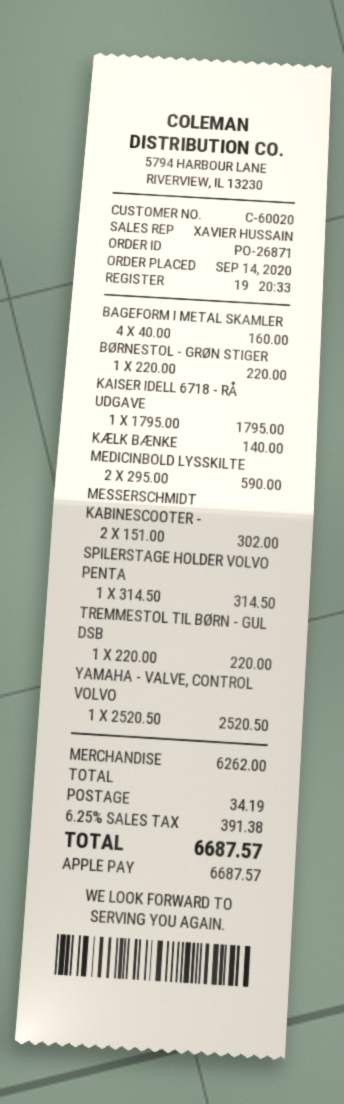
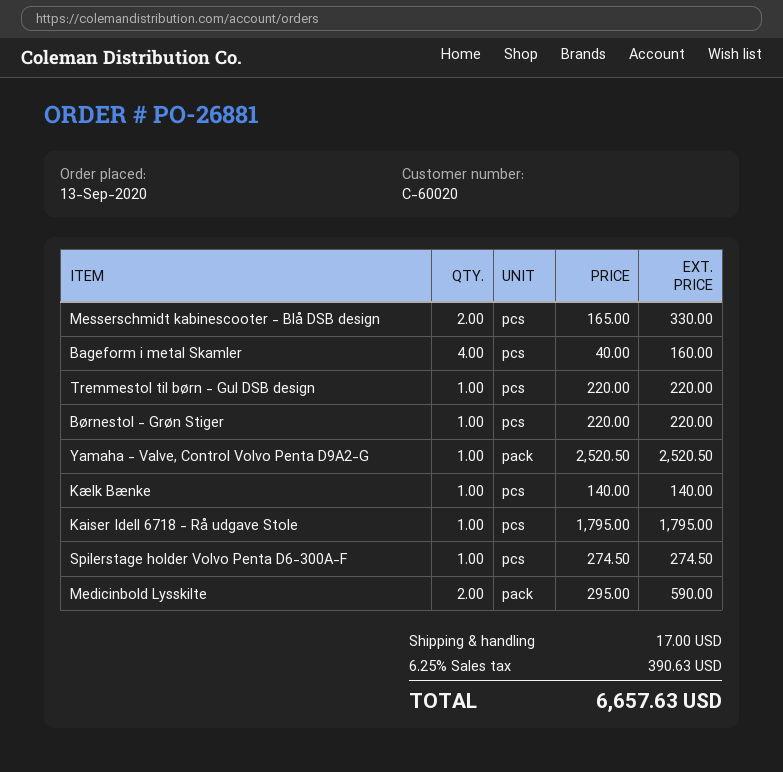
order number: PO-26871 -> PO-26881
order date: 2020-09-14 -> 2020-09-13
MESSERSCHMIDT KABINESCOOTER -: 2 x 151.00 = 302.00 -> 2 x 165.00 = 330.00
SPILERSTAGE HOLDER VOLVO PENTA: 1 x 314.50 = 314.50 -> 1 x 274.50 = 274.50
shipping: 34.19 -> 17.00
tax: 6.25% = 391.38 -> 6.25% = 390.63
total: 6687.57 -> 6657.63

